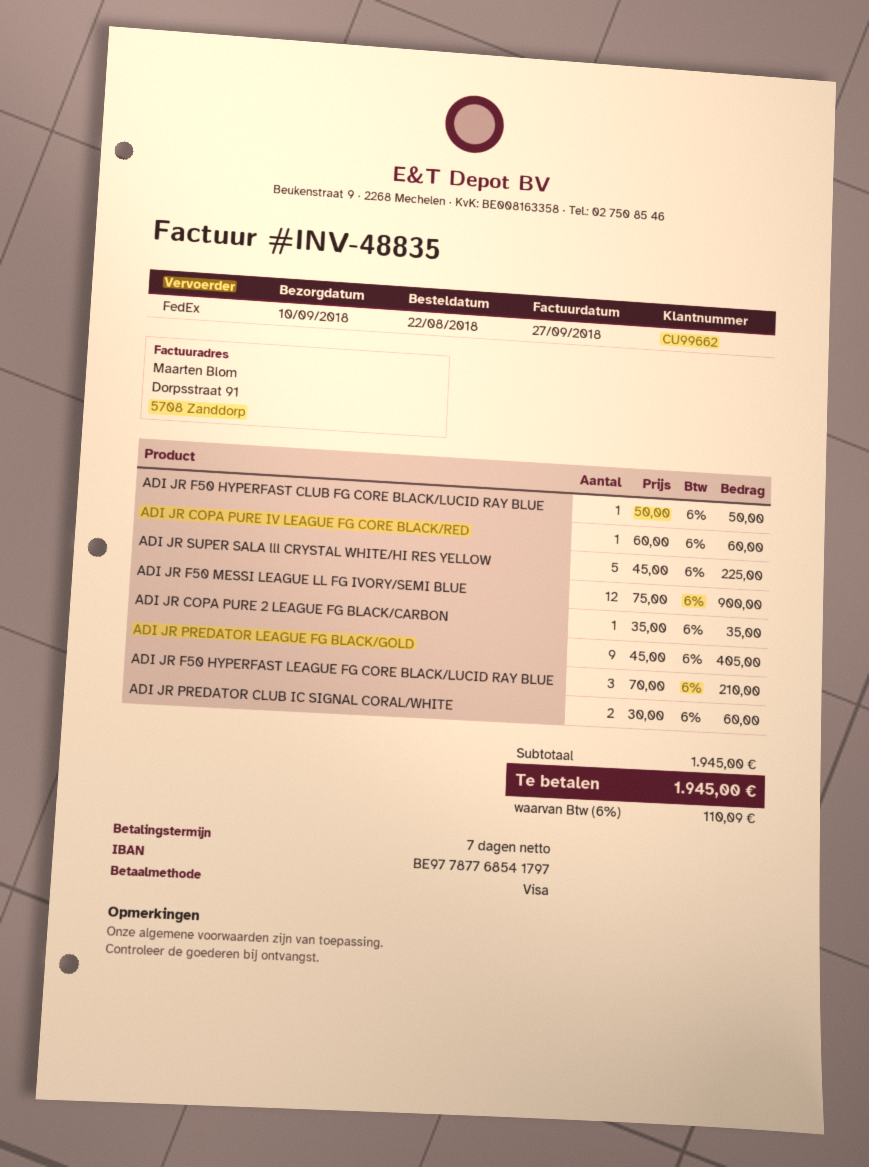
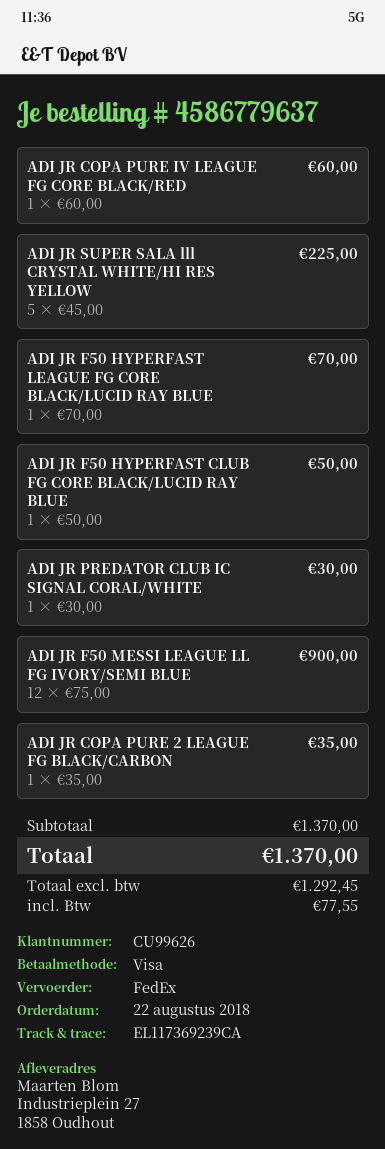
customer number: CU99662 -> CU99626
ADI JR PREDATOR LEAGUE FG BLACK/GOLD: 9 x 45.00 = 405.00 -> none
ADI JR F50 HYPERFAST LEAGUE FG CORE BLACK/LUCID RAY BLUE: 3 x 70.00 = 210.00 -> 1 x 70.00 = 70.00
ADI JR PREDATOR CLUB IC SIGNAL CORAL/WHITE: 2 x 30.00 = 60.00 -> 1 x 30.00 = 30.00
subtotal: 1945.00 -> 1370.00
tax: 110.09 -> 77.55
total: 1945.00 -> 1370.00

